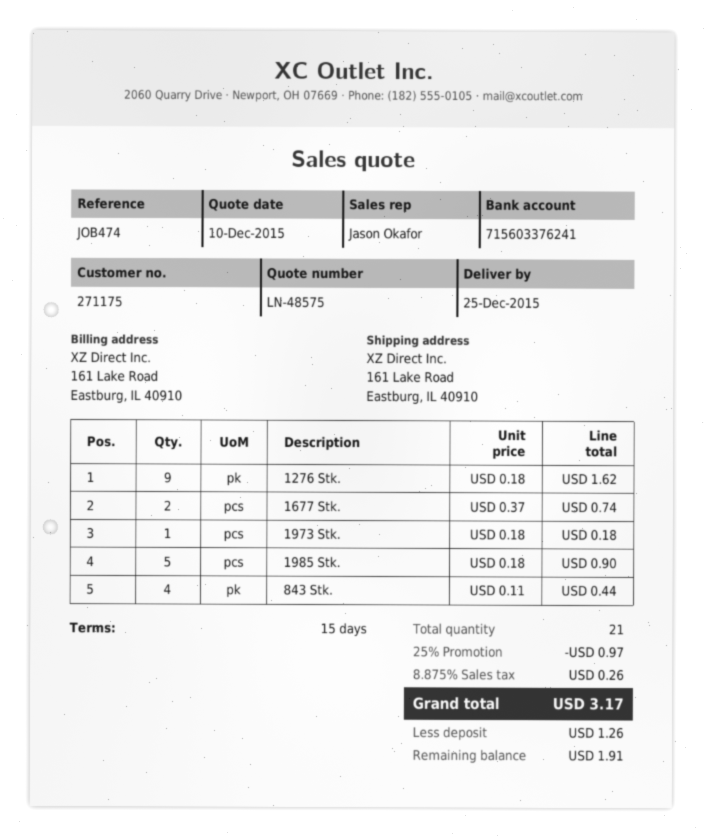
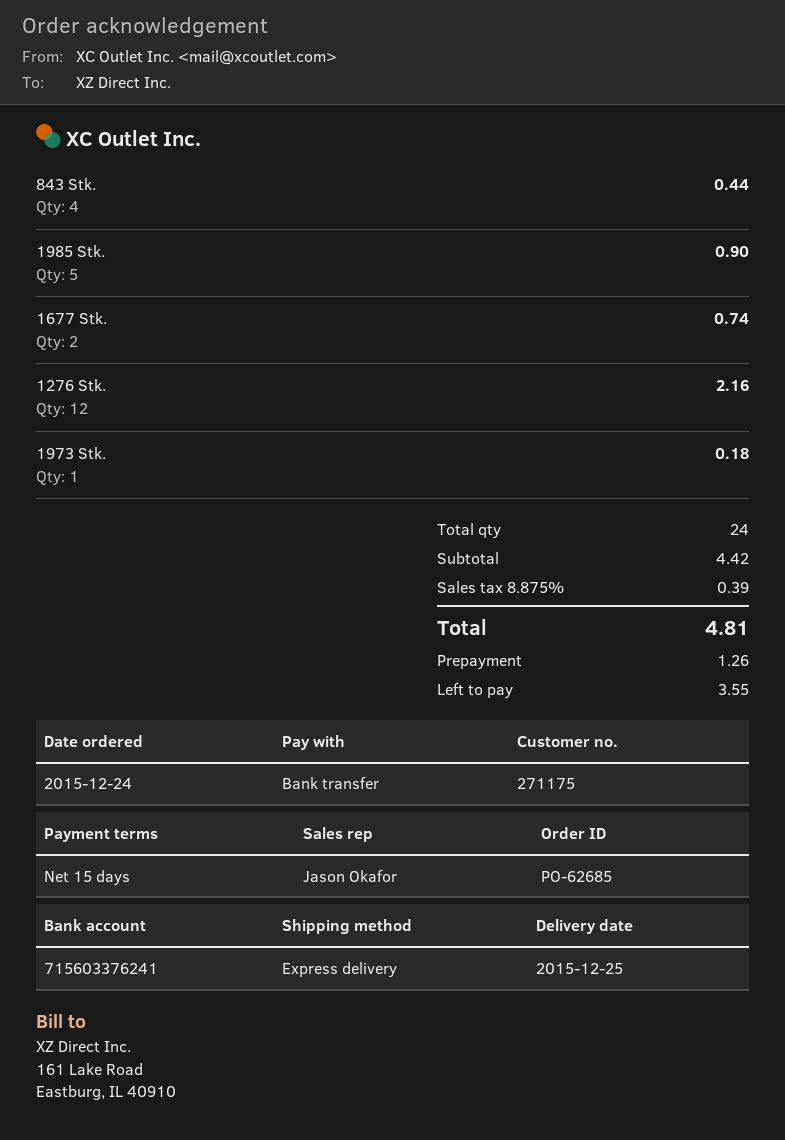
1276 Stk.: 9 for 1.62 -> 12 for 2.16
total quantity: 21 -> 24
discount: 25% = 0.97 -> none
tax: 8.875% = 0.26 -> 8.875% = 0.39
total: 3.17 -> 4.81
balance: 1.91 -> 3.55

